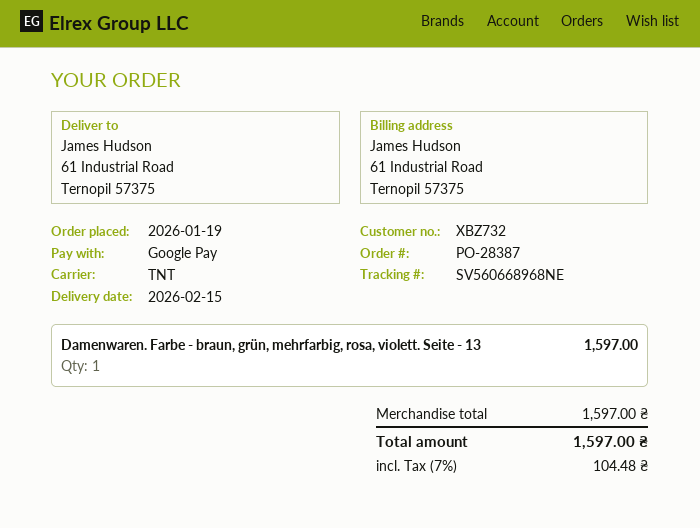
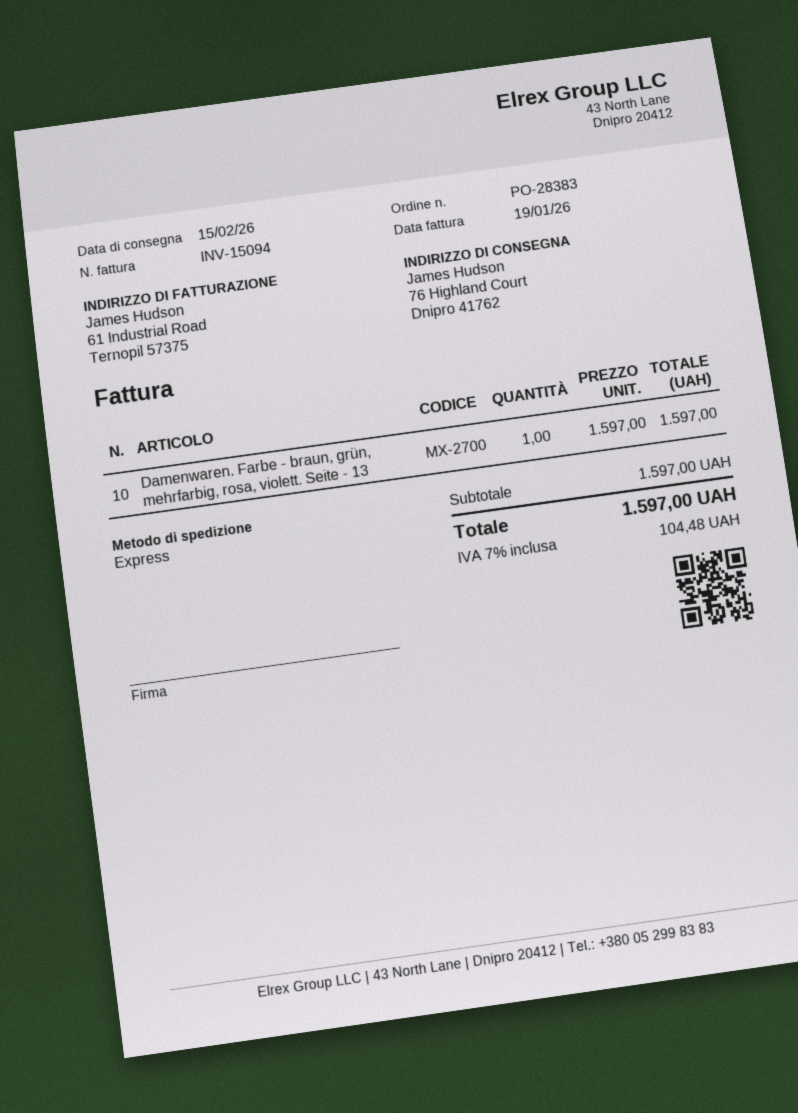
order number: PO-28387 -> PO-28383
shipping method: TNT -> express
ship to: 61 Industrial Road, Ternopil 57375 -> 76 Highland Court, Dnipro 41762

